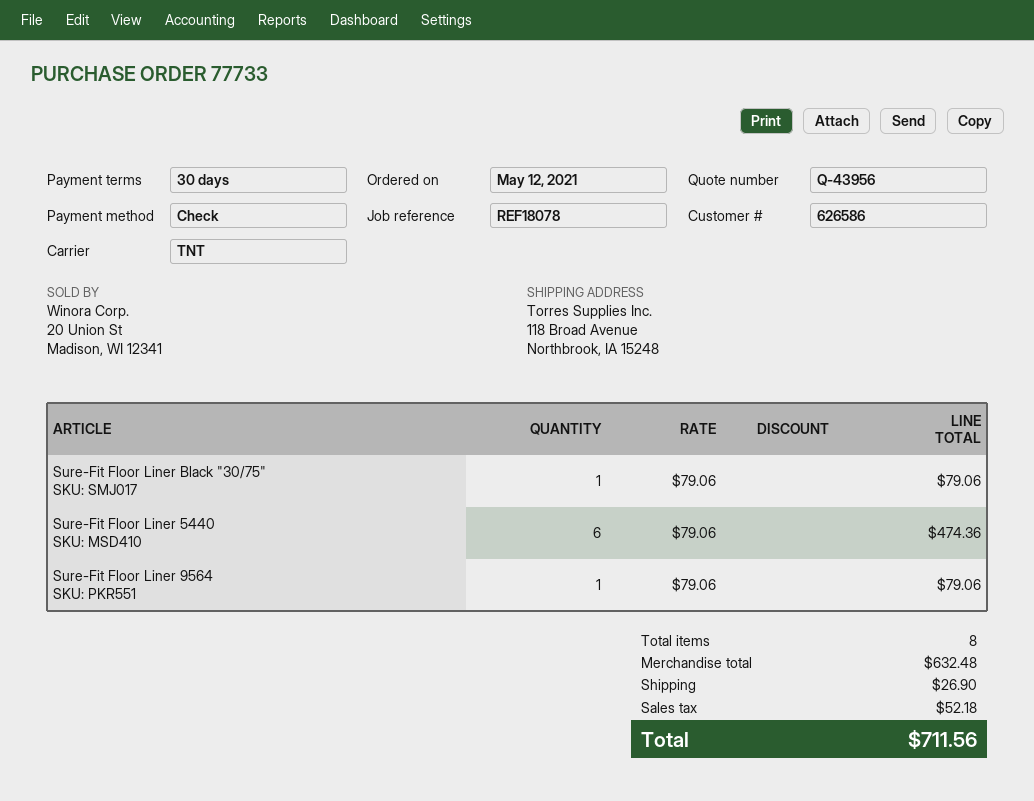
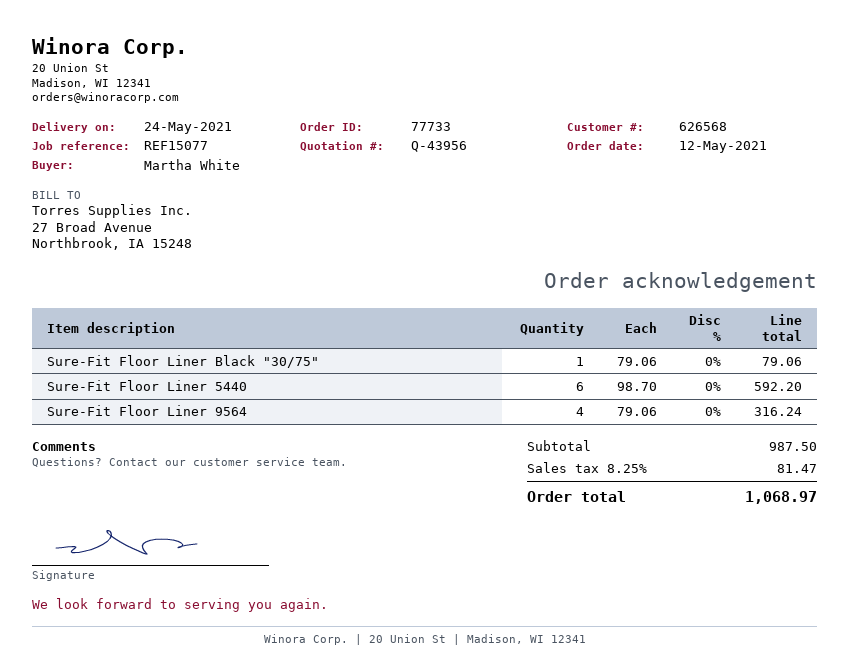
customer number: 626586 -> 626568
reference: REF18078 -> REF15077
Sure-Fit Floor Liner 5440: 6 x 79.06 = 474.36 -> 6 x 98.70 = 592.20
Sure-Fit Floor Liner 9564: 1 x 79.06 = 79.06 -> 4 x 79.06 = 316.24
subtotal: 632.48 -> 987.50
shipping: 26.90 -> none
tax: 52.18 -> 81.47
total: 711.56 -> 1068.97

